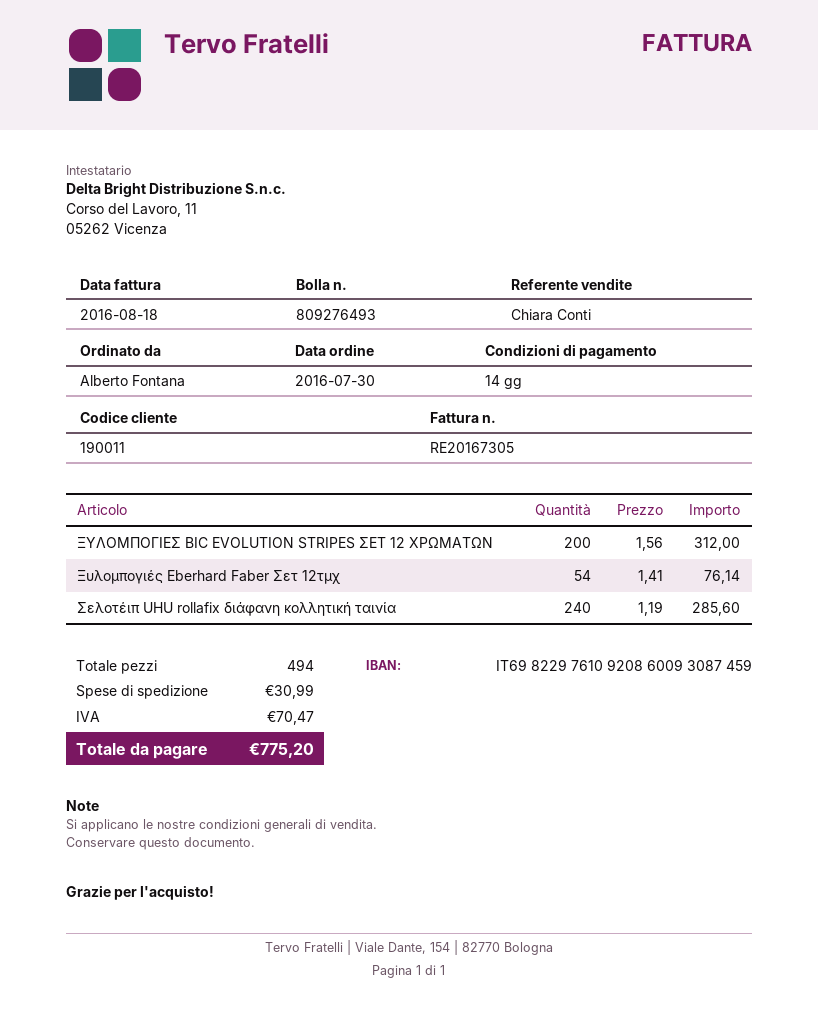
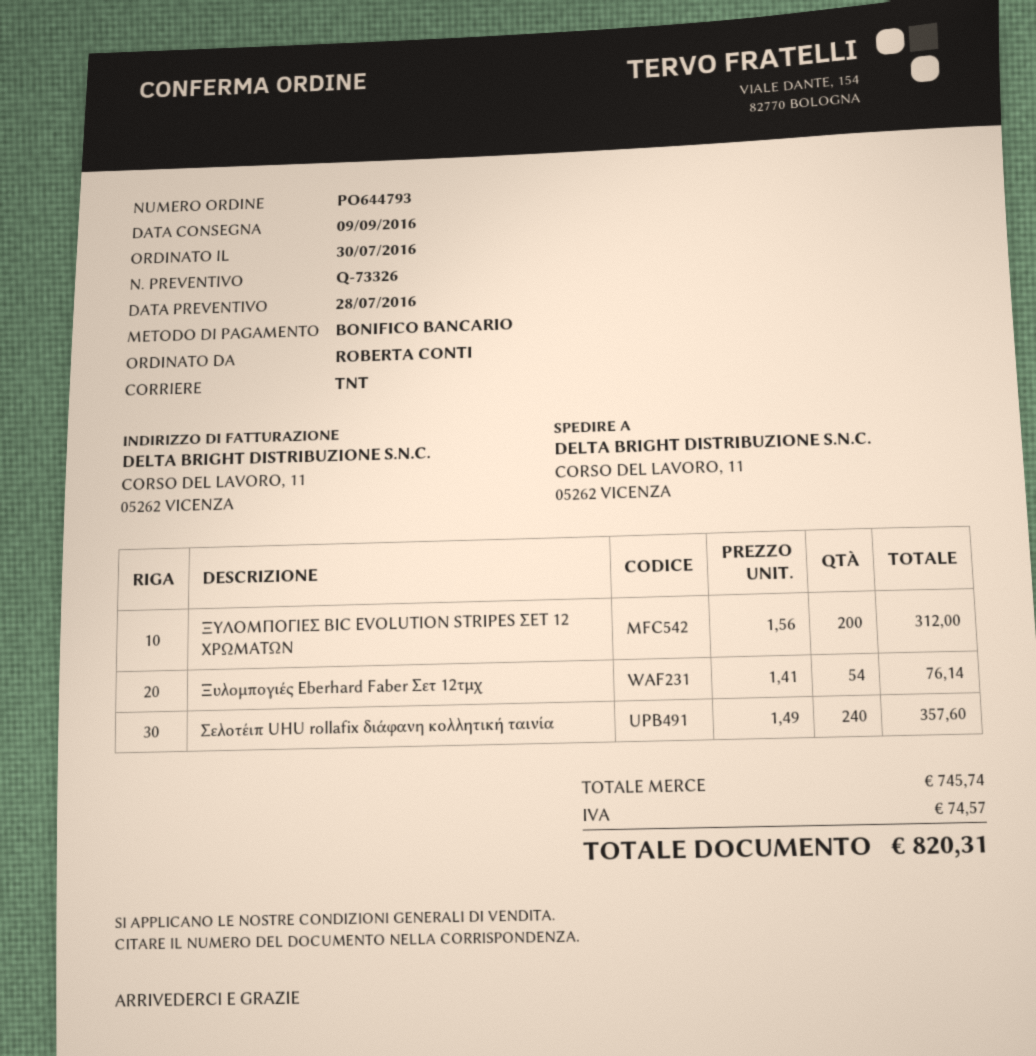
ordered by: Alberto Fontana -> ROBERTA CONTI
Σελοτέιπ UHU rollafix διάφανη κολλητική ταινία: 240 x 1.19 = 285.60 -> 240 x 1.49 = 357.60
shipping: 30.99 -> none
tax: 70.47 -> 74.57
total: 775.20 -> 820.31

